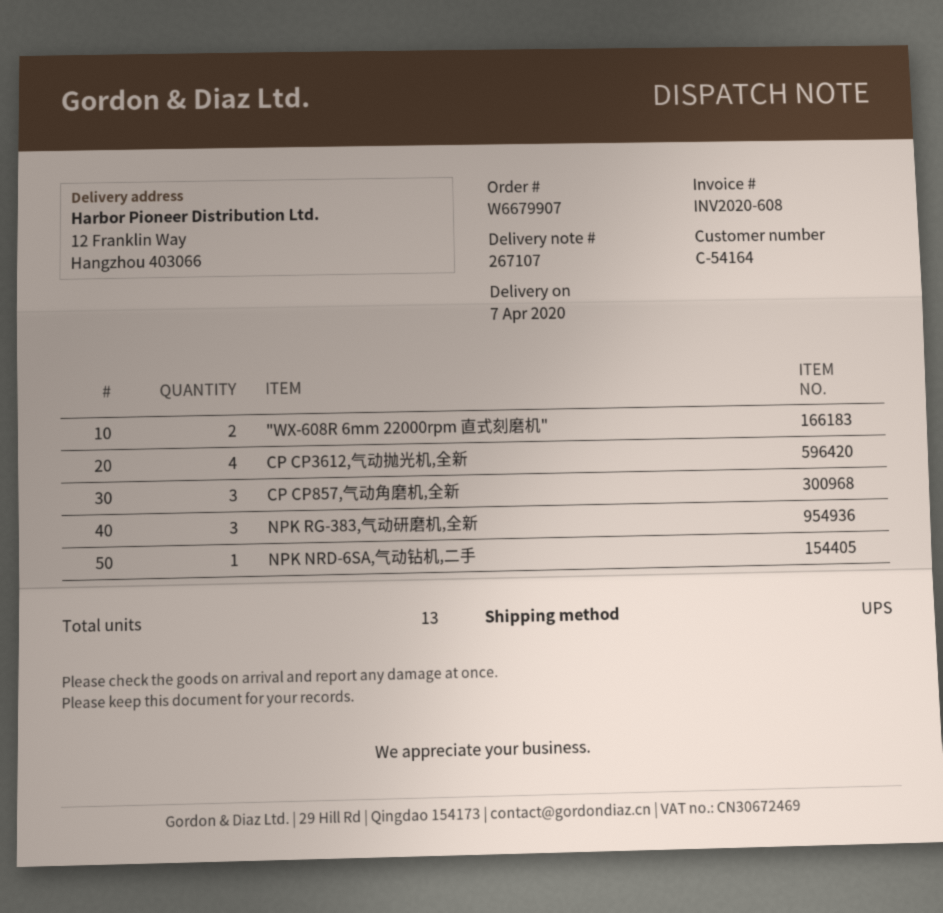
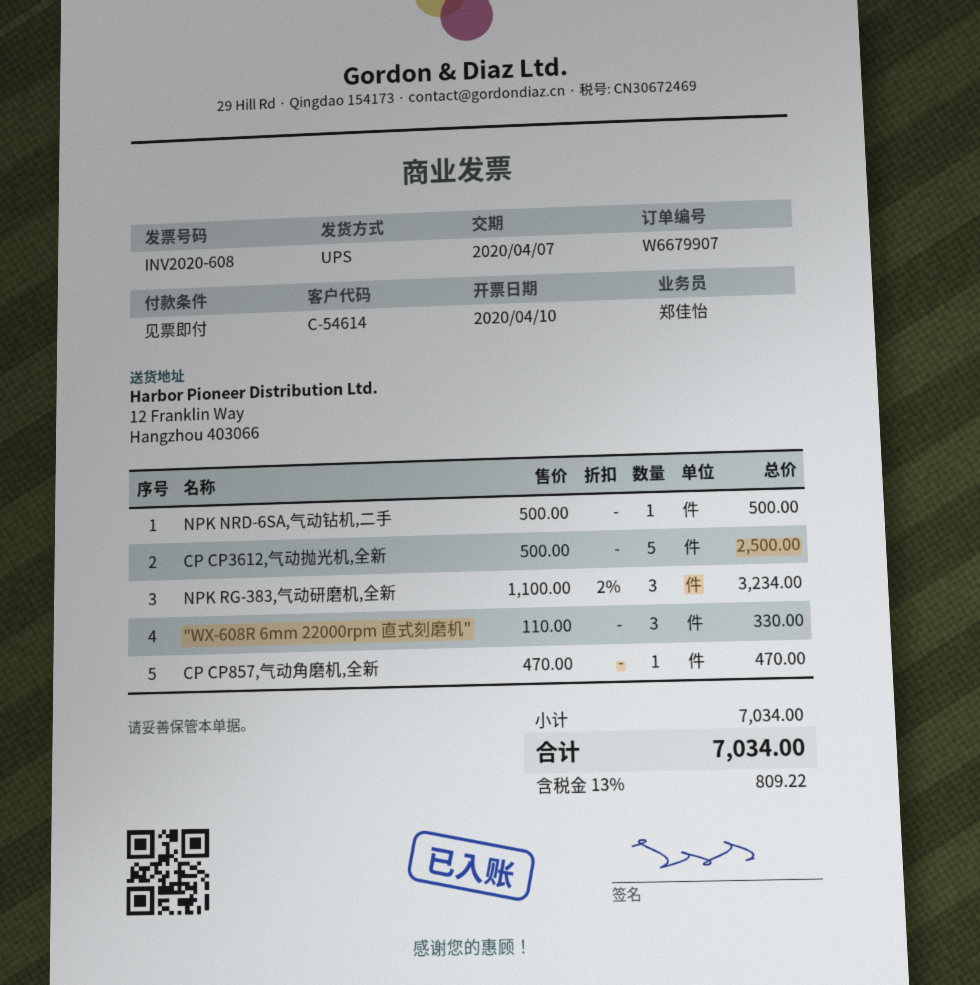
customer number: C-54164 -> C-54614
"WX-608R 6mm 22000rpm 直式刻磨机": 2 -> 3
CP CP3612,气动抛光机,全新: 4 -> 5
CP CP857,气动角磨机,全新: 3 -> 1

